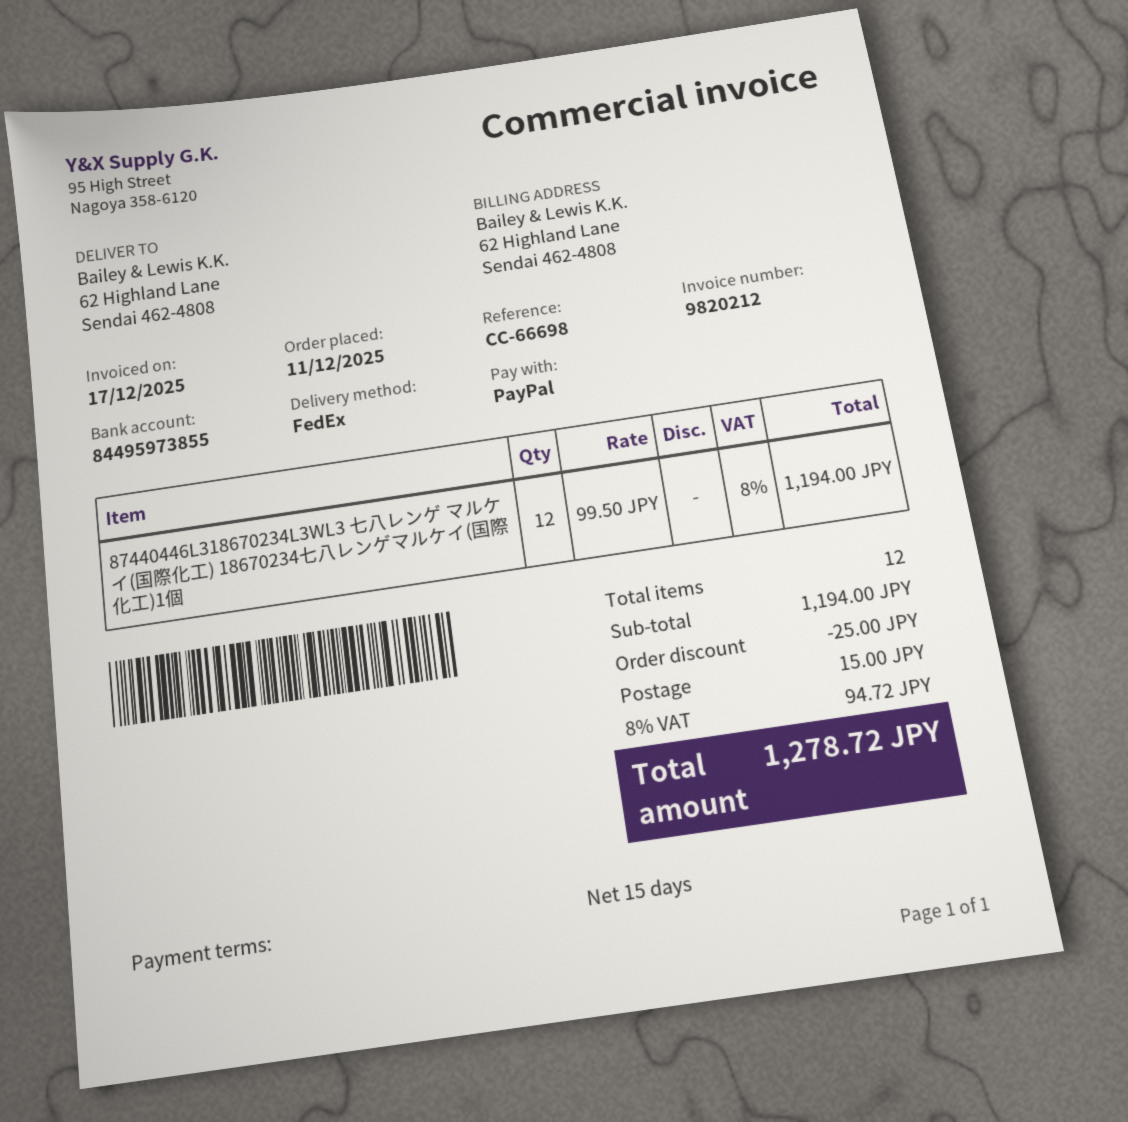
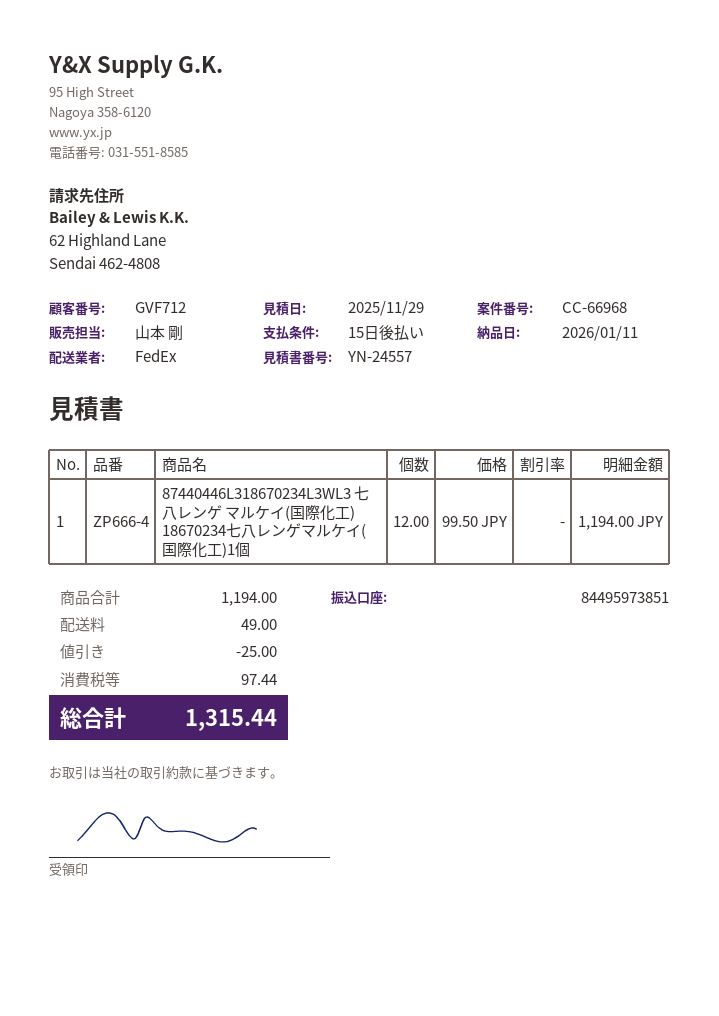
reference: CC-66698 -> CC-66968
bank account: 84495973855 -> 84495973851
shipping: 15.00 -> 49.00
tax: 94.72 -> 97.44
total: 1278.72 -> 1315.44

